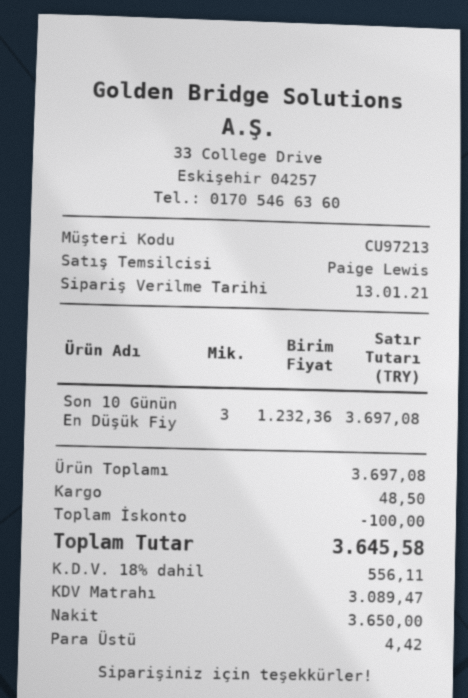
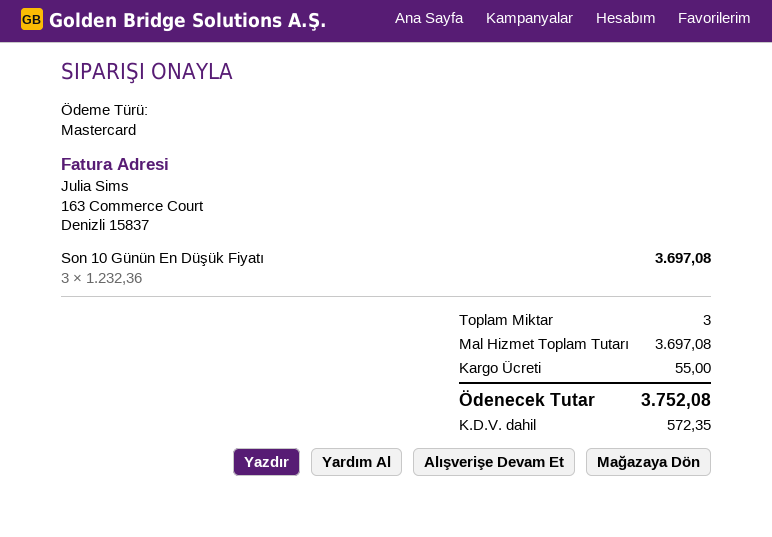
payment method: cash -> Mastercard
discount: 100.00 -> none
shipping: 48.50 -> 55.00
tax: 556.11 -> 572.35
total: 3645.58 -> 3752.08

